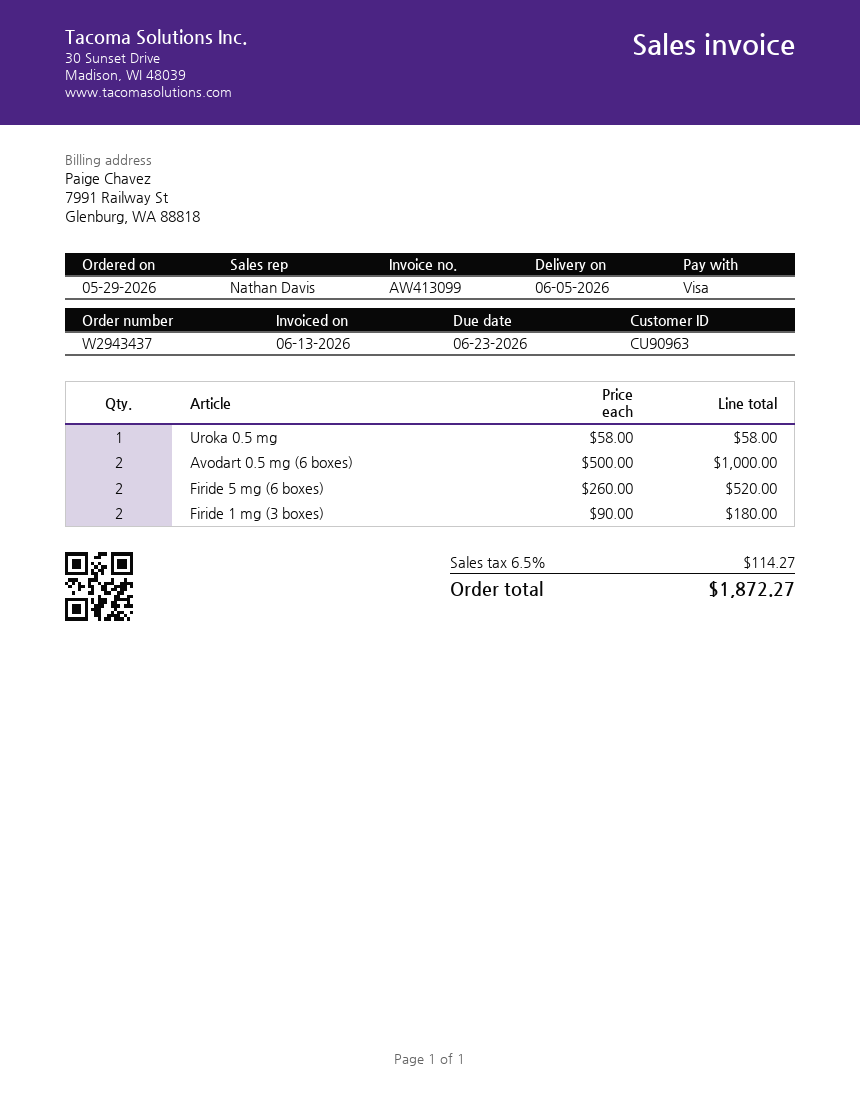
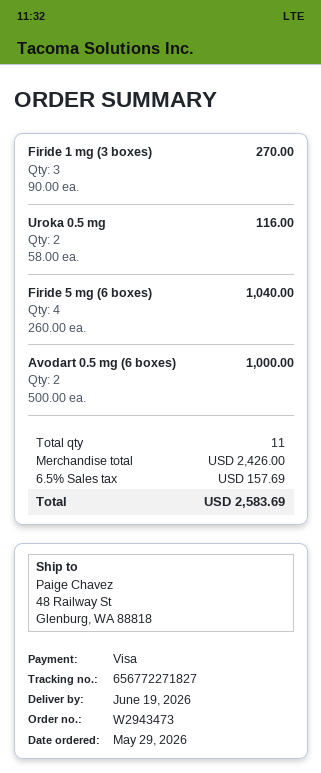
order number: W2943437 -> W2943473
delivery date: 2026-06-05 -> 2026-06-19
Uroka 0.5 mg: 1 x 58.00 = 58.00 -> 2 x 58.00 = 116.00
Firide 5 mg (6 boxes): 2 x 260.00 = 520.00 -> 4 x 260.00 = 1040.00
Firide 1 mg (3 boxes): 2 x 90.00 = 180.00 -> 3 x 90.00 = 270.00
tax: 6.5% = 114.27 -> 6.5% = 157.69
total: 1872.27 -> 2583.69

